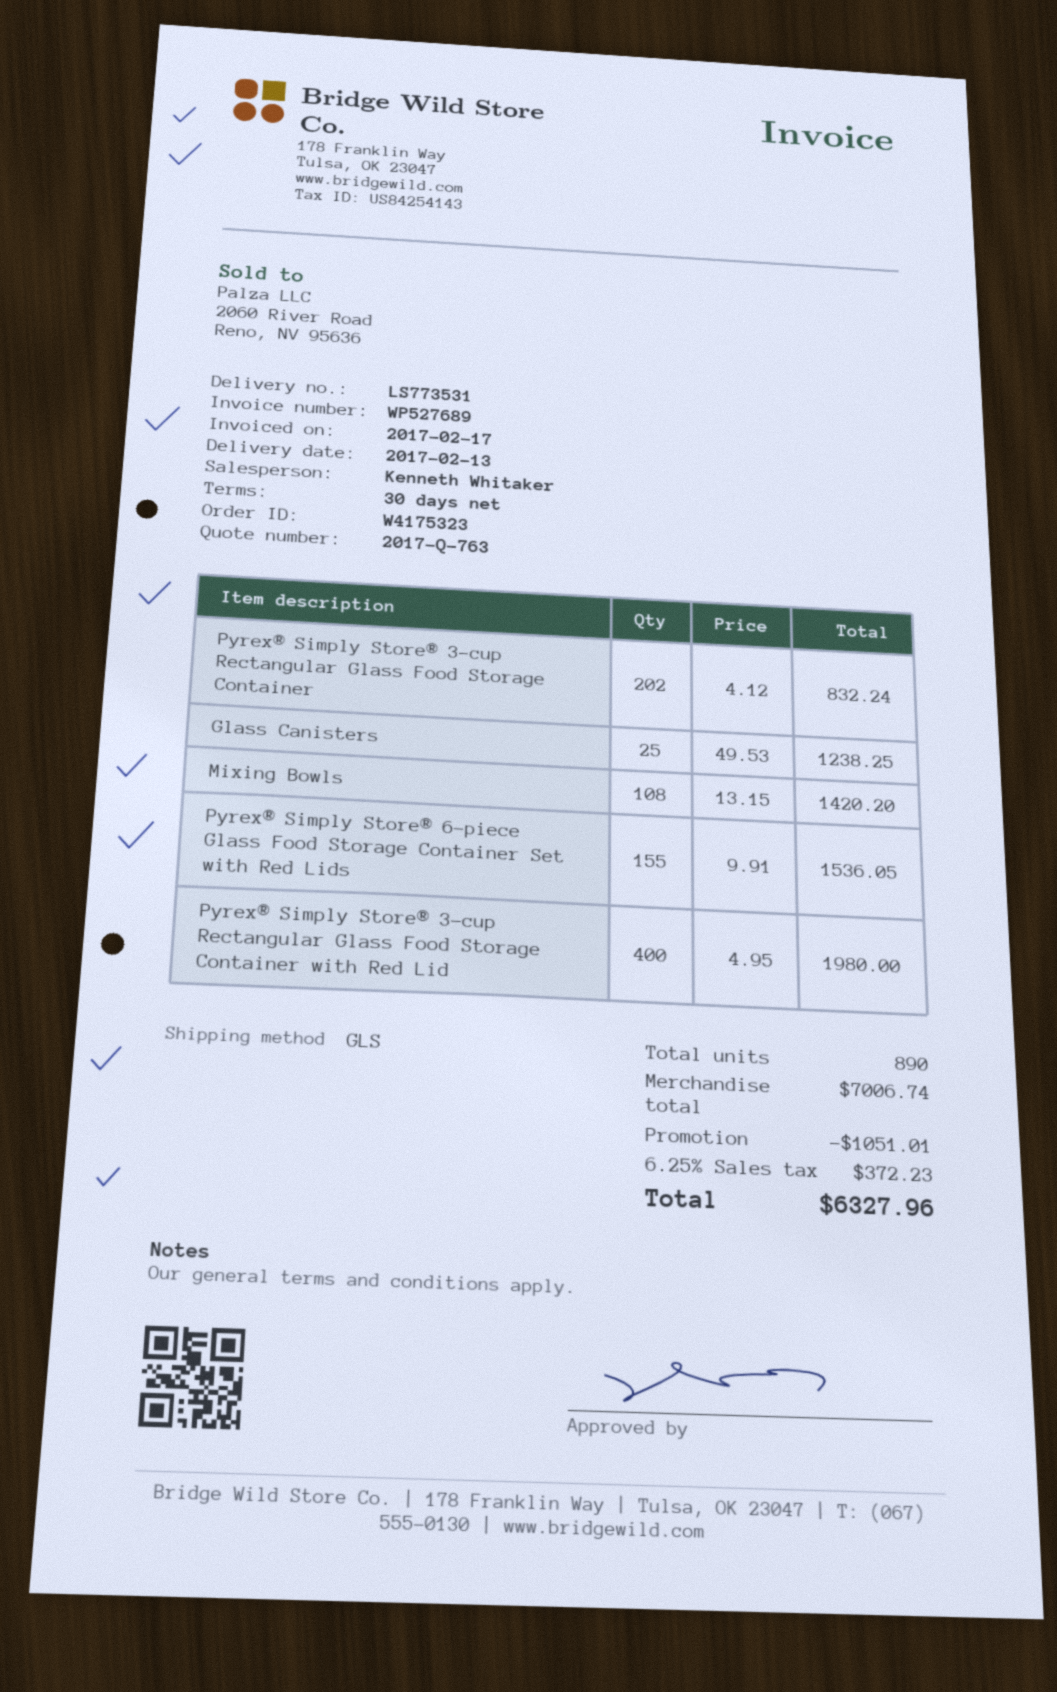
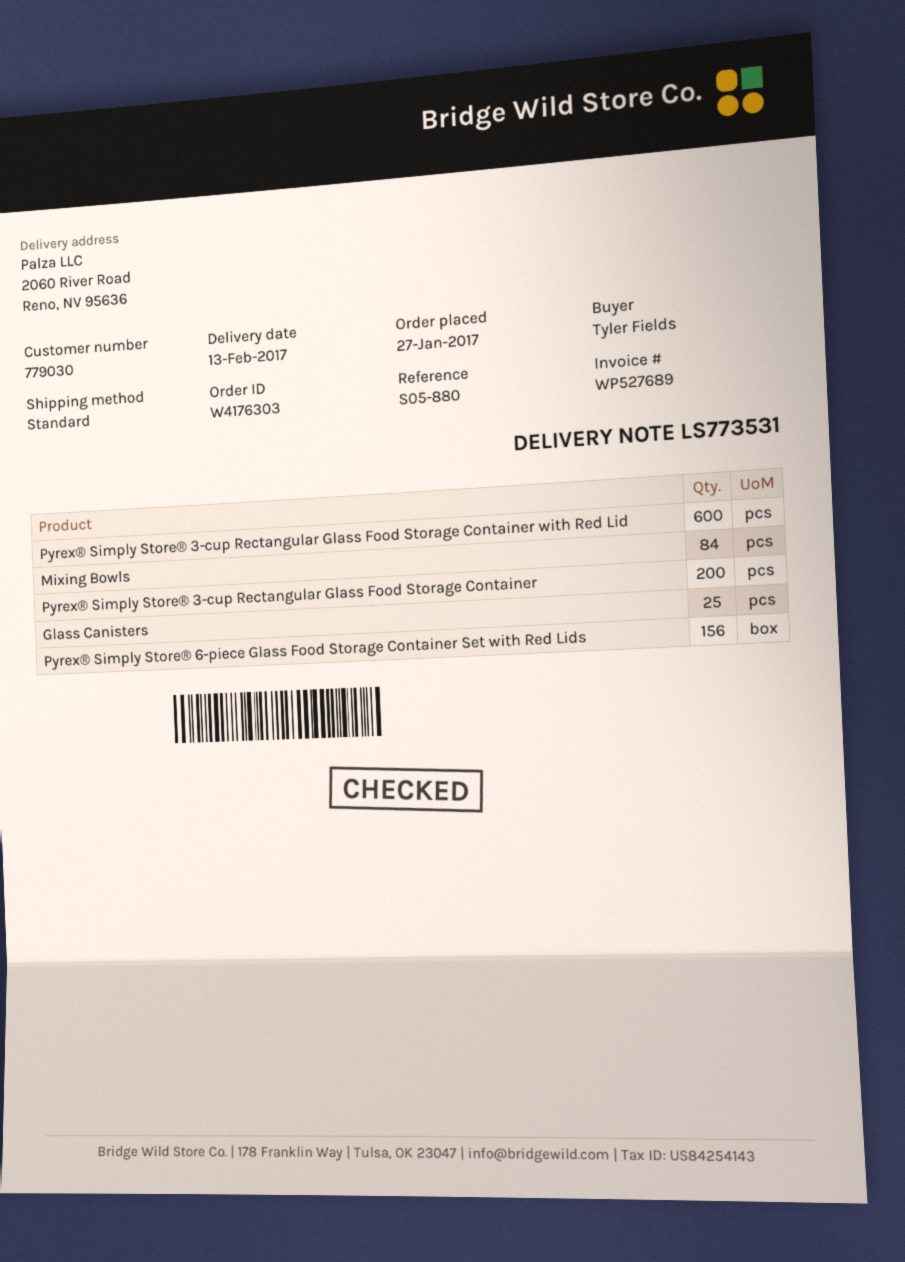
order number: W4175323 -> W4176303
shipping method: GLS -> standard
Pyrex® Simply Store® 3-cup Rectangular Glass Food Storage Container: 202 -> 200
Mixing Bowls: 108 -> 84
Pyrex® Simply Store® 6-piece Glass Food Storage Container Set with Red Lids: 155 -> 156
Pyrex® Simply Store® 3-cup Rectangular Glass Food Storage Container with Red Lid: 400 -> 600

